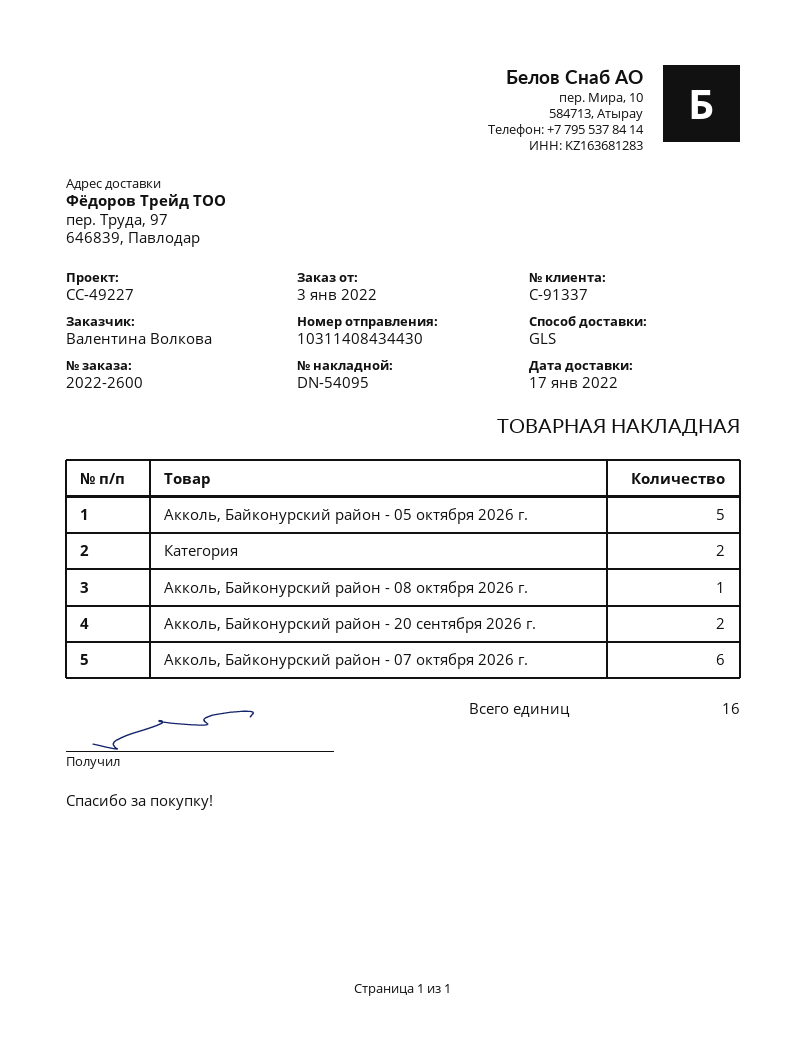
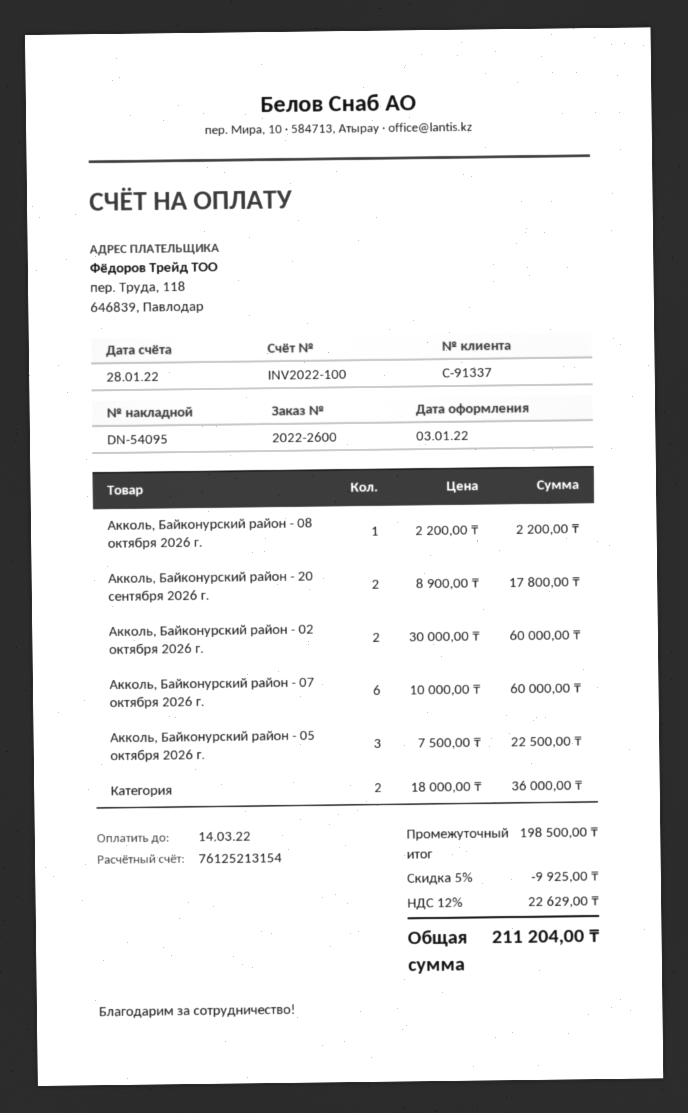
Акколь, Байконурский район - 05 октября 2026 г.: 5 -> 3
Акколь, Байконурский район - 02 октября 2026 г.: none -> 2

